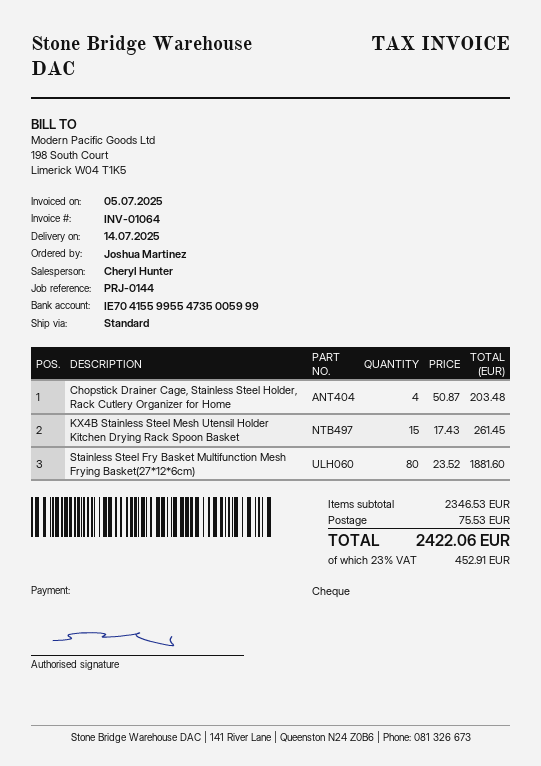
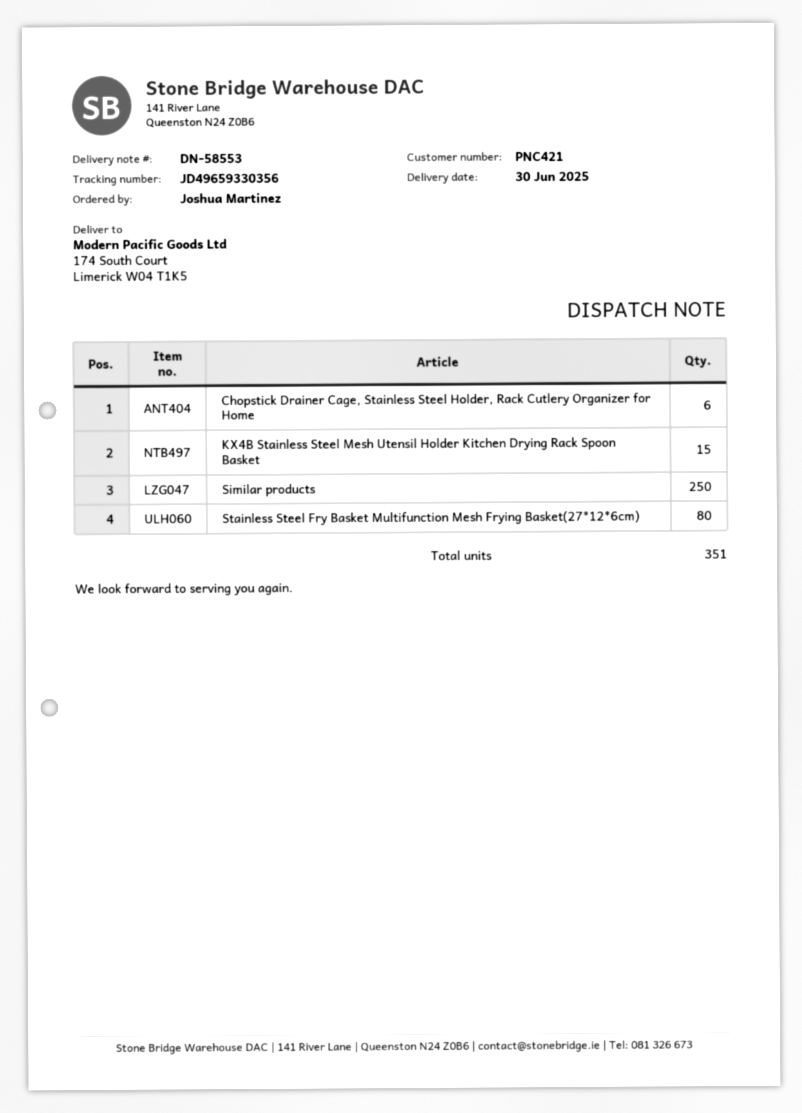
delivery date: 2025-07-14 -> 2025-06-30
Chopstick Drainer Cage, Stainless Steel Holder, Rack Cutlery Organizer for Home: 4 -> 6
Similar products: none -> 250

